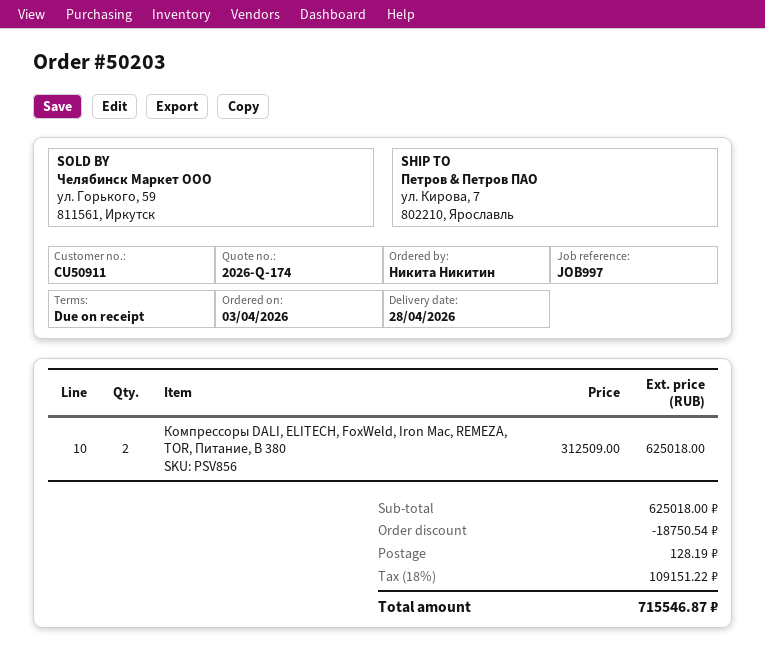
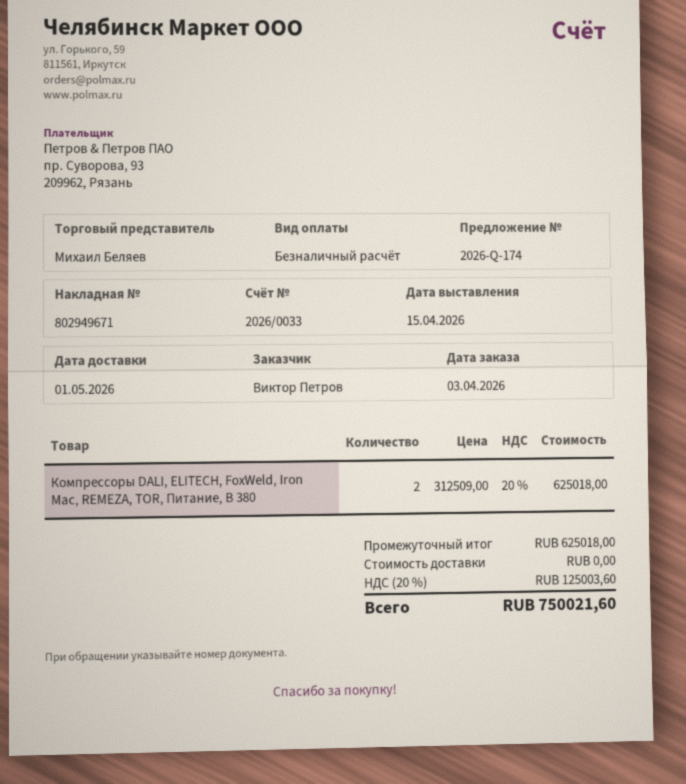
delivery date: 2026-04-28 -> 2026-05-01
ordered by: Никита Никитин -> Виктор Петров
discount: 18750.54 -> none
shipping: 128.19 -> 0.00
tax: 18% = 109151.22 -> 20% = 125003.60
total: 715546.87 -> 750021.60

